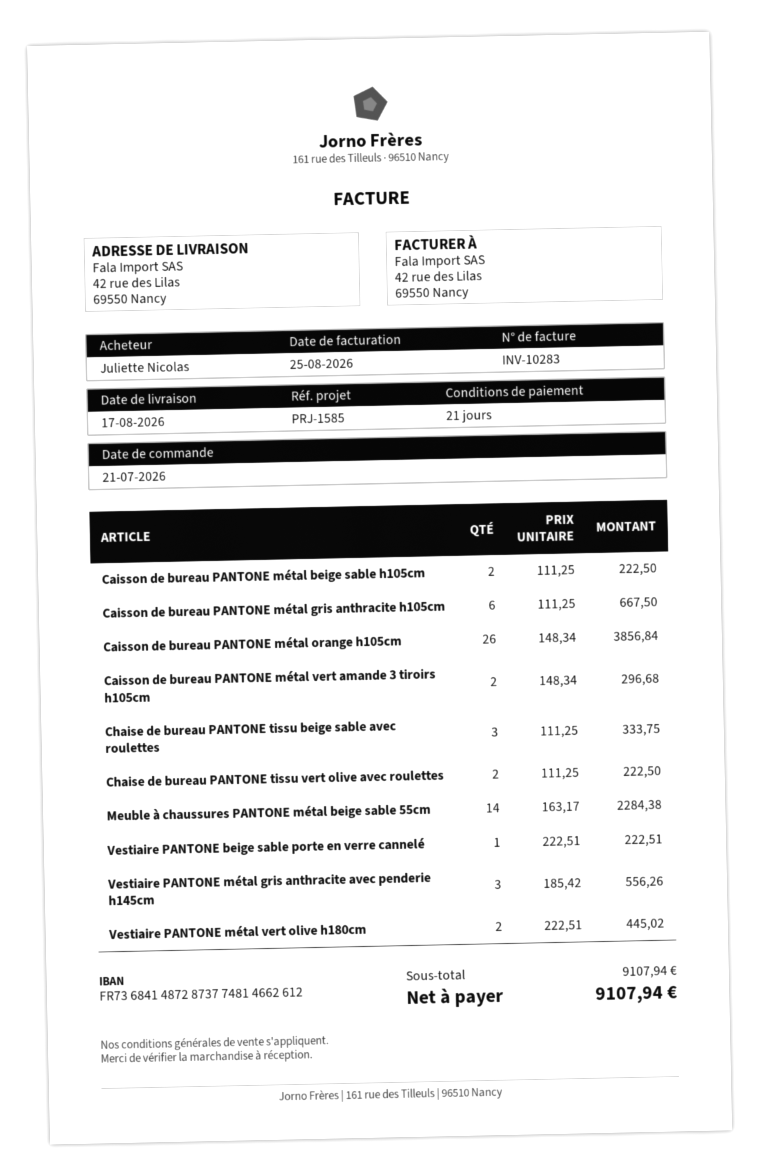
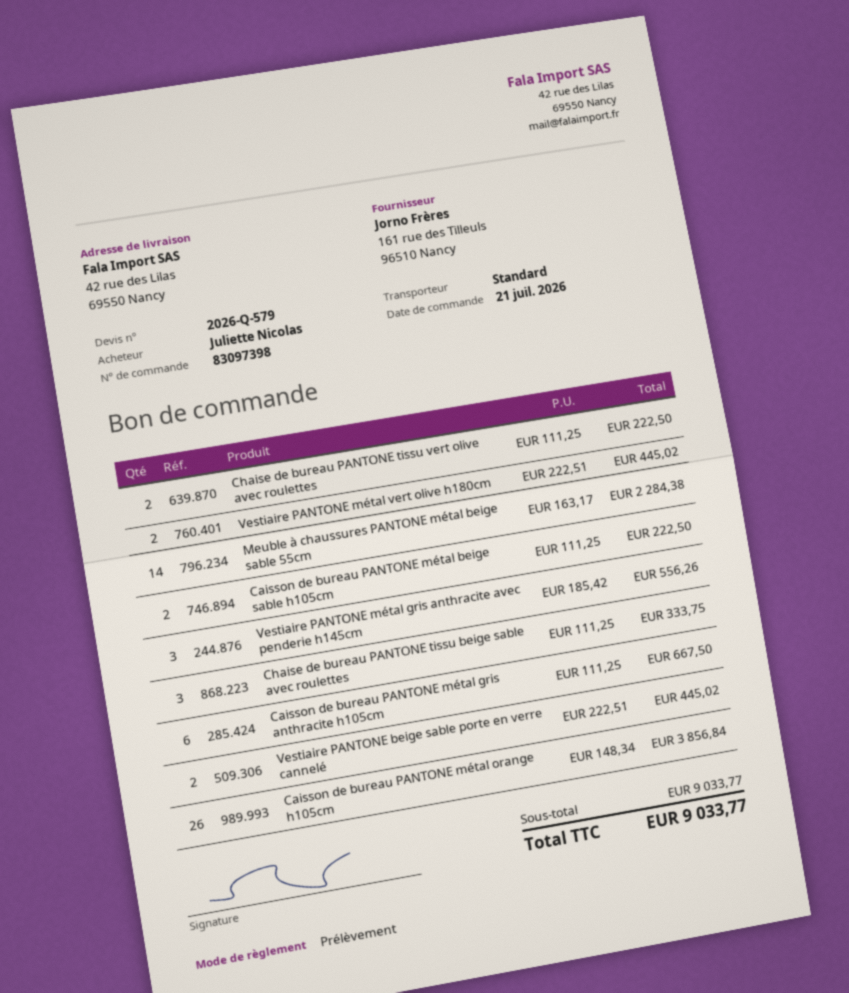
Caisson de bureau PANTONE métal vert amande 3 tiroirs h105cm: 2 x 148.34 = 296.68 -> none
Vestiaire PANTONE beige sable porte en verre cannelé: 1 x 222.51 = 222.51 -> 2 x 222.51 = 445.02
subtotal: 9107.94 -> 9033.77
total: 9107.94 -> 9033.77

